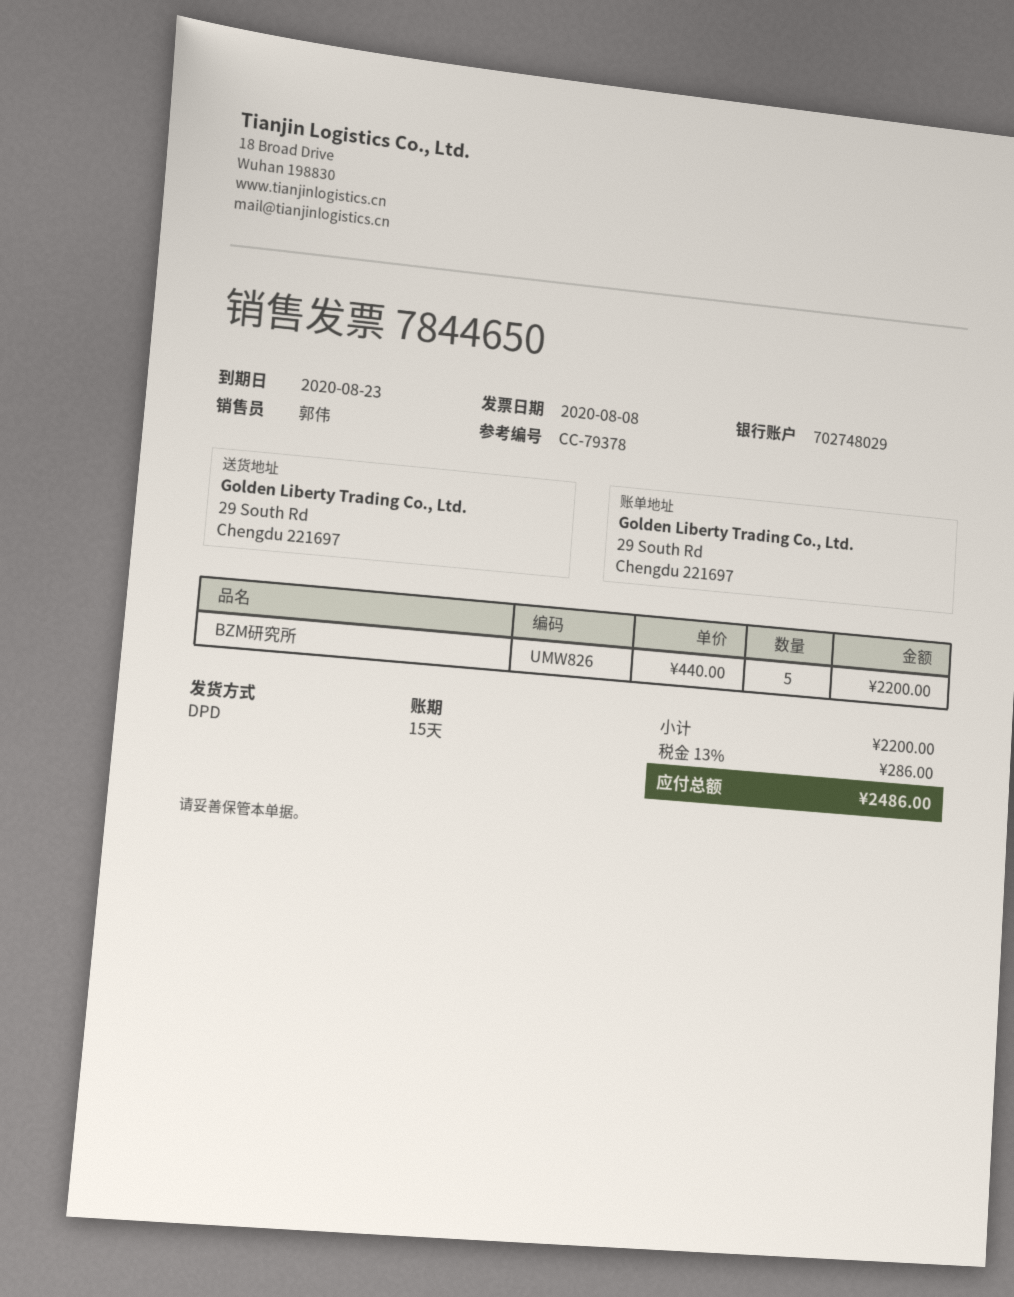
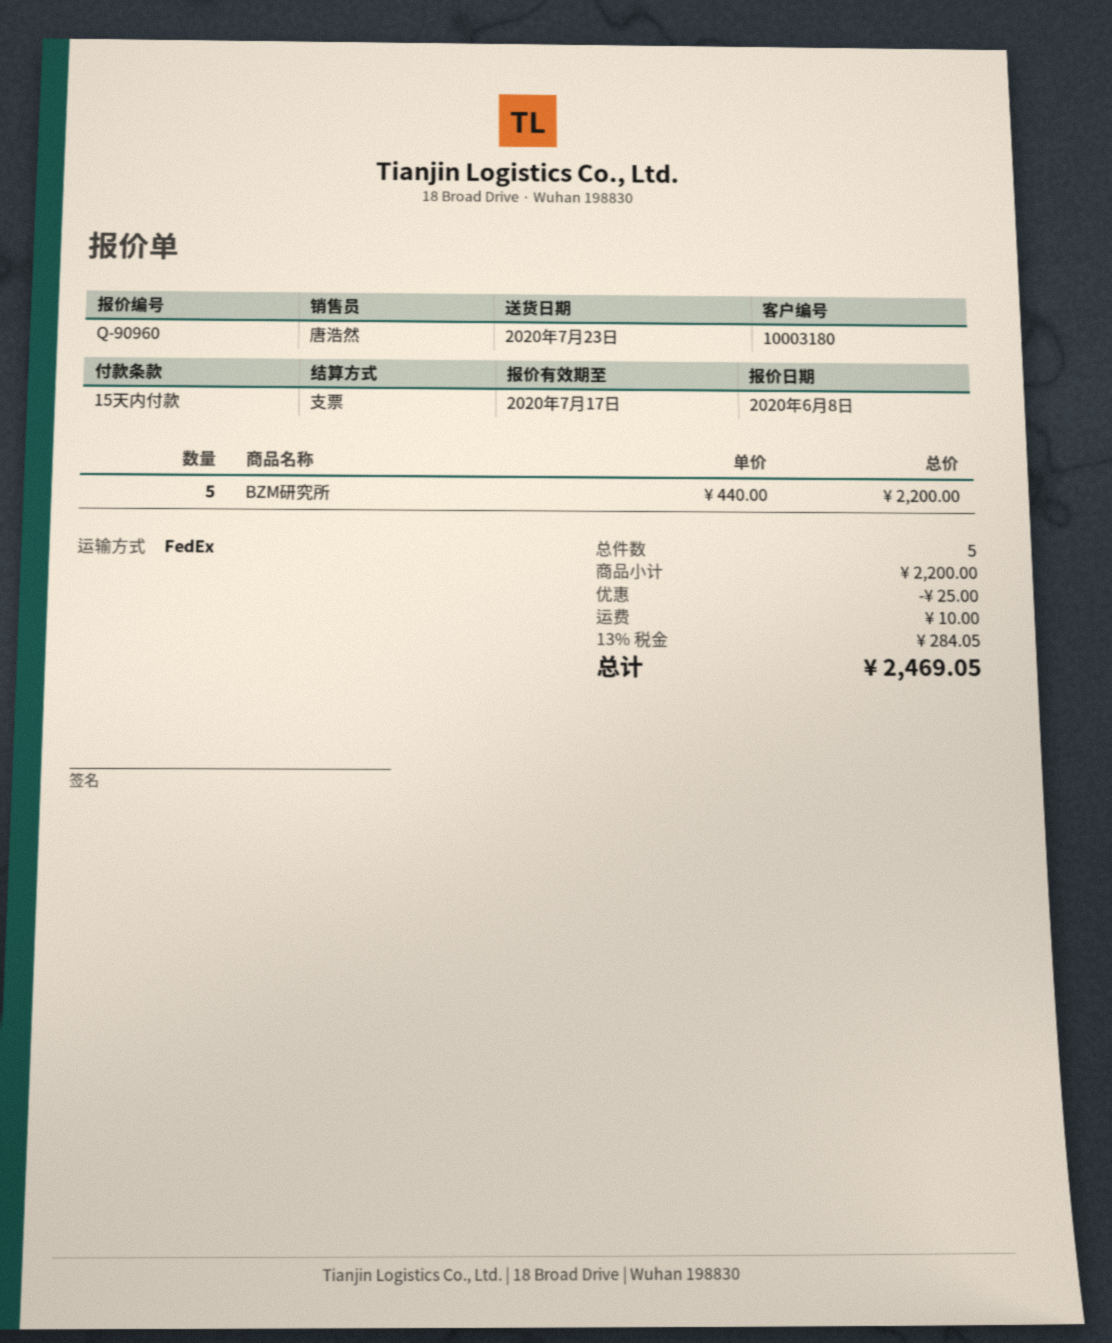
sales rep: 郭伟 -> 唐浩然
shipping method: DPD -> FedEx
discount: none -> 25.00
shipping: none -> 10.00
tax: 13% = 286.00 -> 13% = 284.05
total: 2486.00 -> 2469.05

